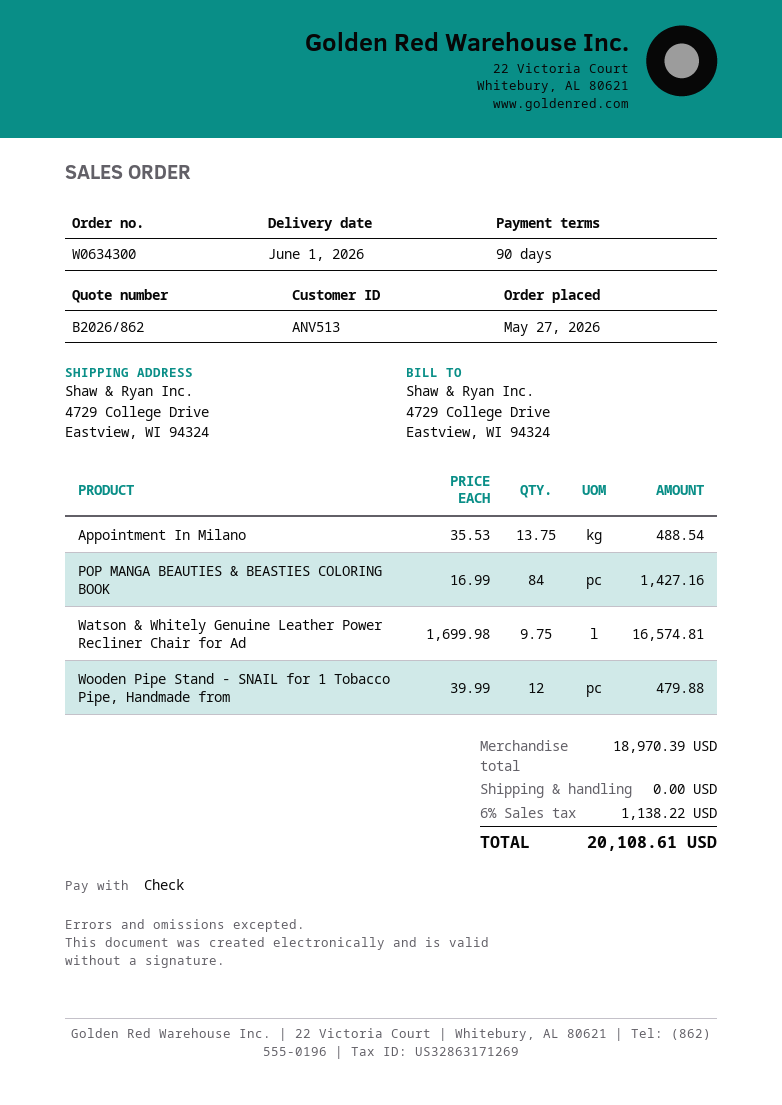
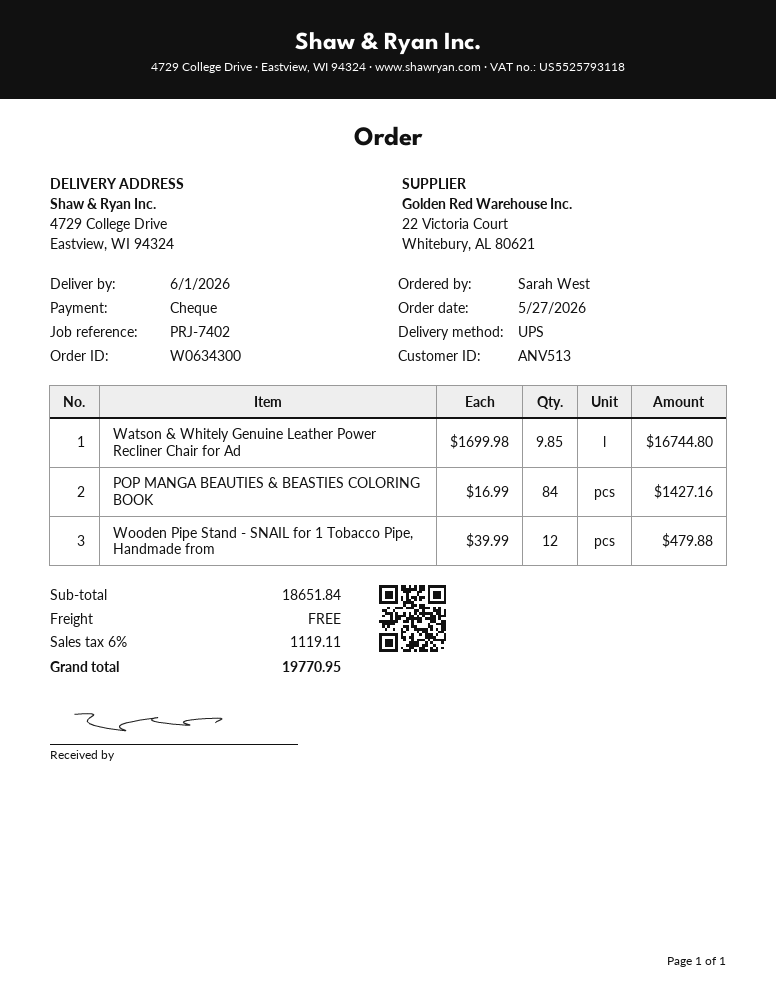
Appointment In Milano: 13.75 x 35.53 = 488.54 -> none
Watson & Whitely Genuine Leather Power Recliner Chair for Ad: 9.75 x 1699.98 = 16574.81 -> 9.85 x 1699.98 = 16744.80
subtotal: 18970.39 -> 18651.84
tax: 6% = 1138.22 -> 6% = 1119.11
total: 20108.61 -> 19770.95

